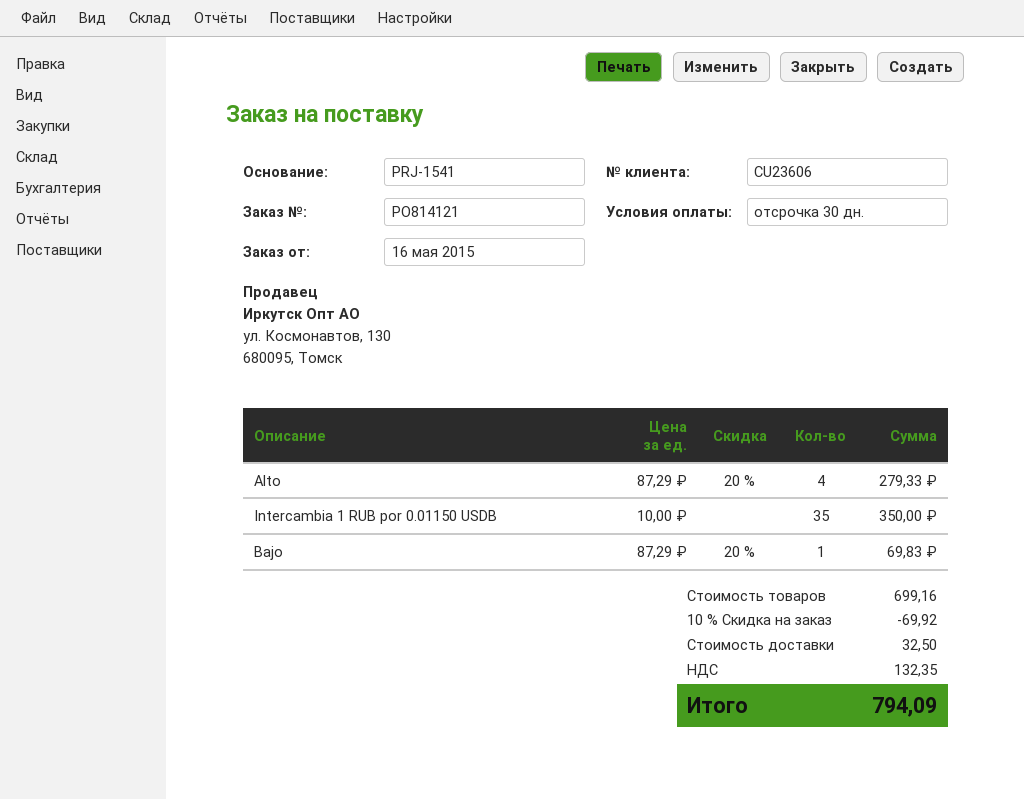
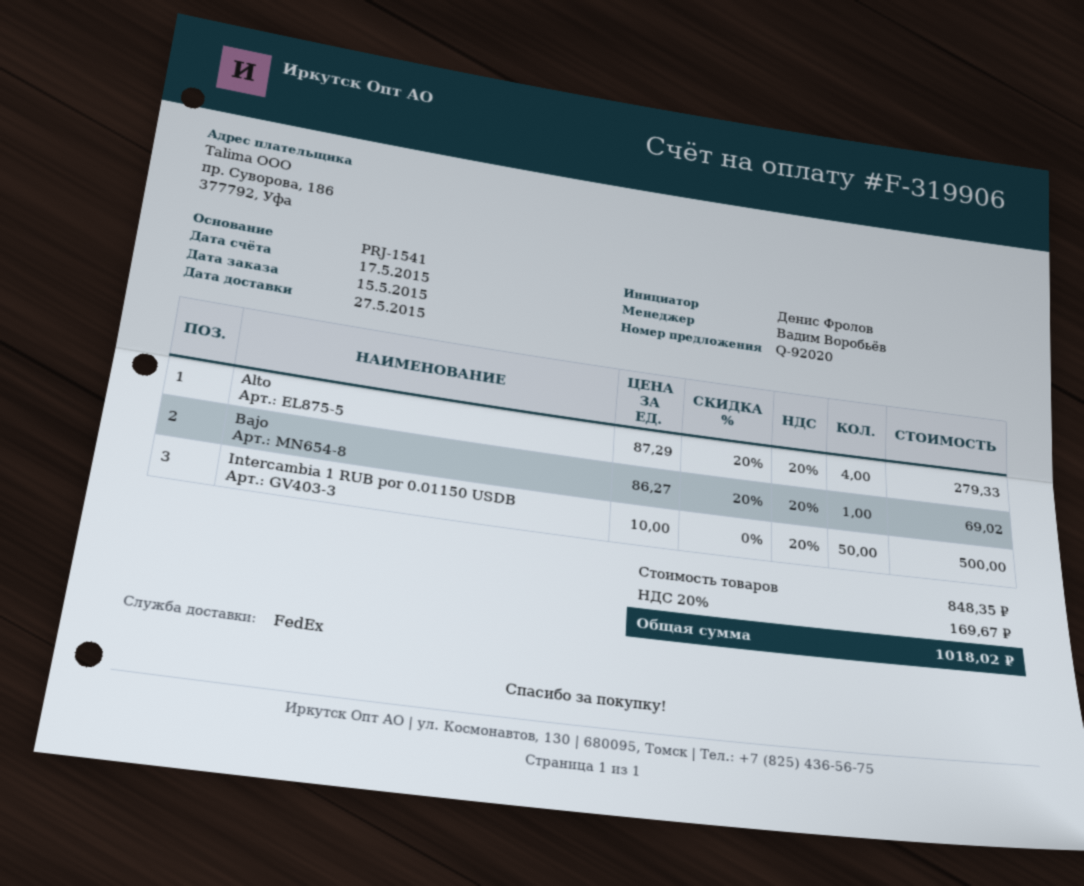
order date: 2015-05-16 -> 2015-05-15
Intercambia 1 RUB por 0.01150 USDB: 35 x 10.00 = 350.00 -> 50 x 10.00 = 500.00
Bajo: 1 x 87.29 - 20% = 69.83 -> 1 x 86.27 - 20% = 69.02
subtotal: 699.16 -> 848.35
discount: 10% = 69.92 -> none
shipping: 32.50 -> none
tax: 132.35 -> 169.67
total: 794.09 -> 1018.02

